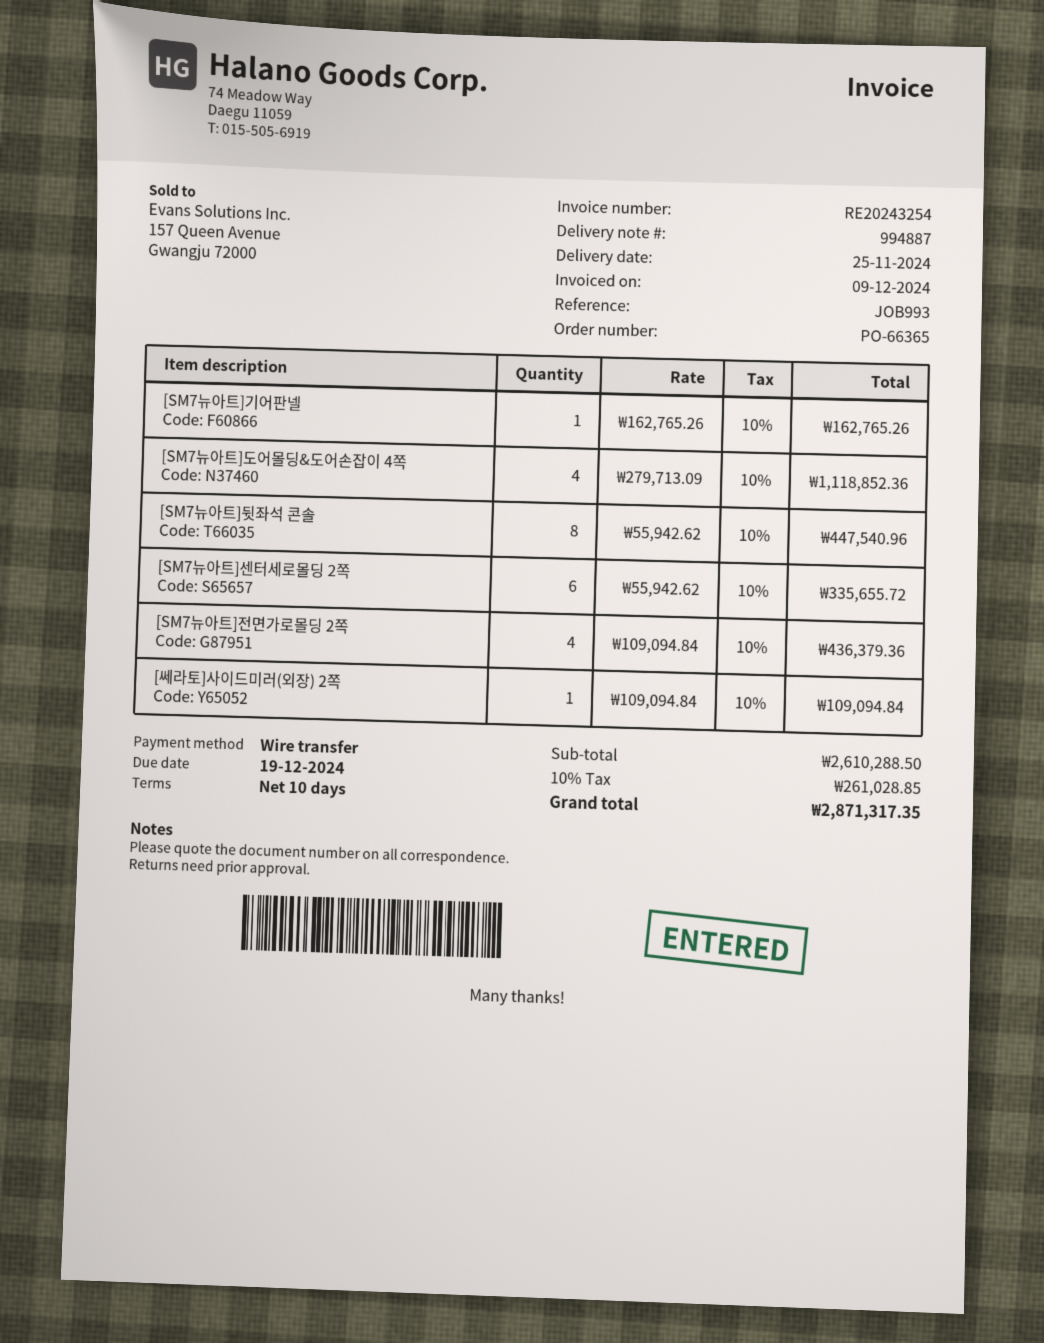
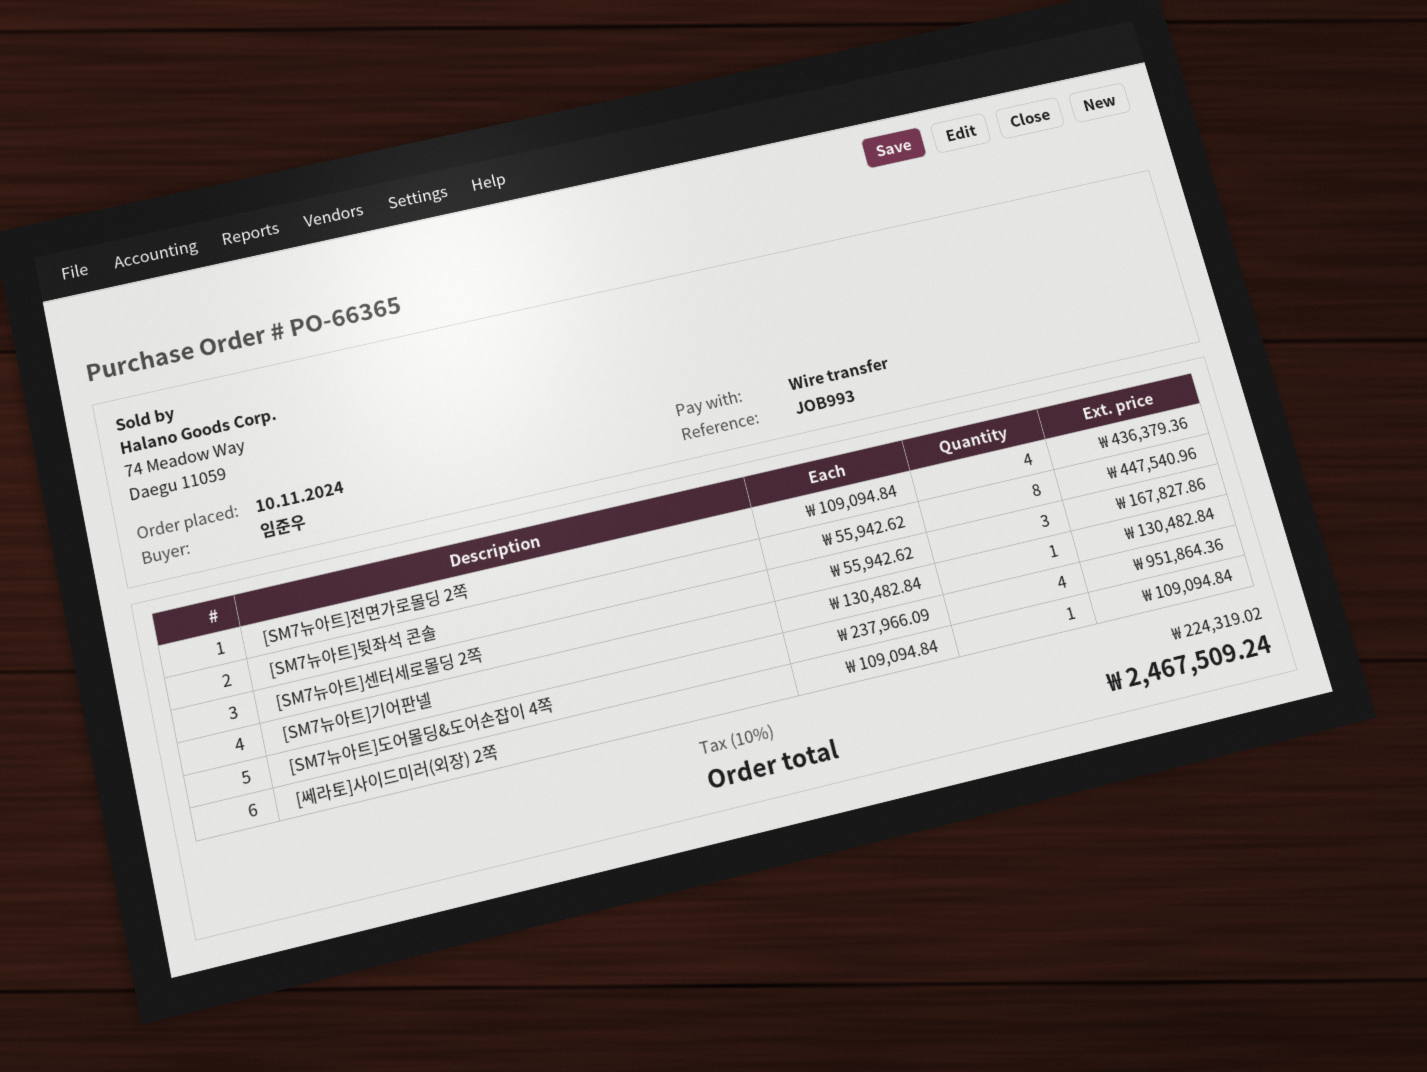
[SM7뉴아트]기어판넬: 1 x 162765.26 = 162765.26 -> 1 x 130482.84 = 130482.84
[SM7뉴아트]도어몰딩&도어손잡이 4쪽: 4 x 279713.09 = 1118852.36 -> 4 x 237966.09 = 951864.36
[SM7뉴아트]센터세로몰딩 2쪽: 6 x 55942.62 = 335655.72 -> 3 x 55942.62 = 167827.86
tax: 10% = 261028.85 -> 10% = 224319.02
total: 2871317.35 -> 2467509.24

